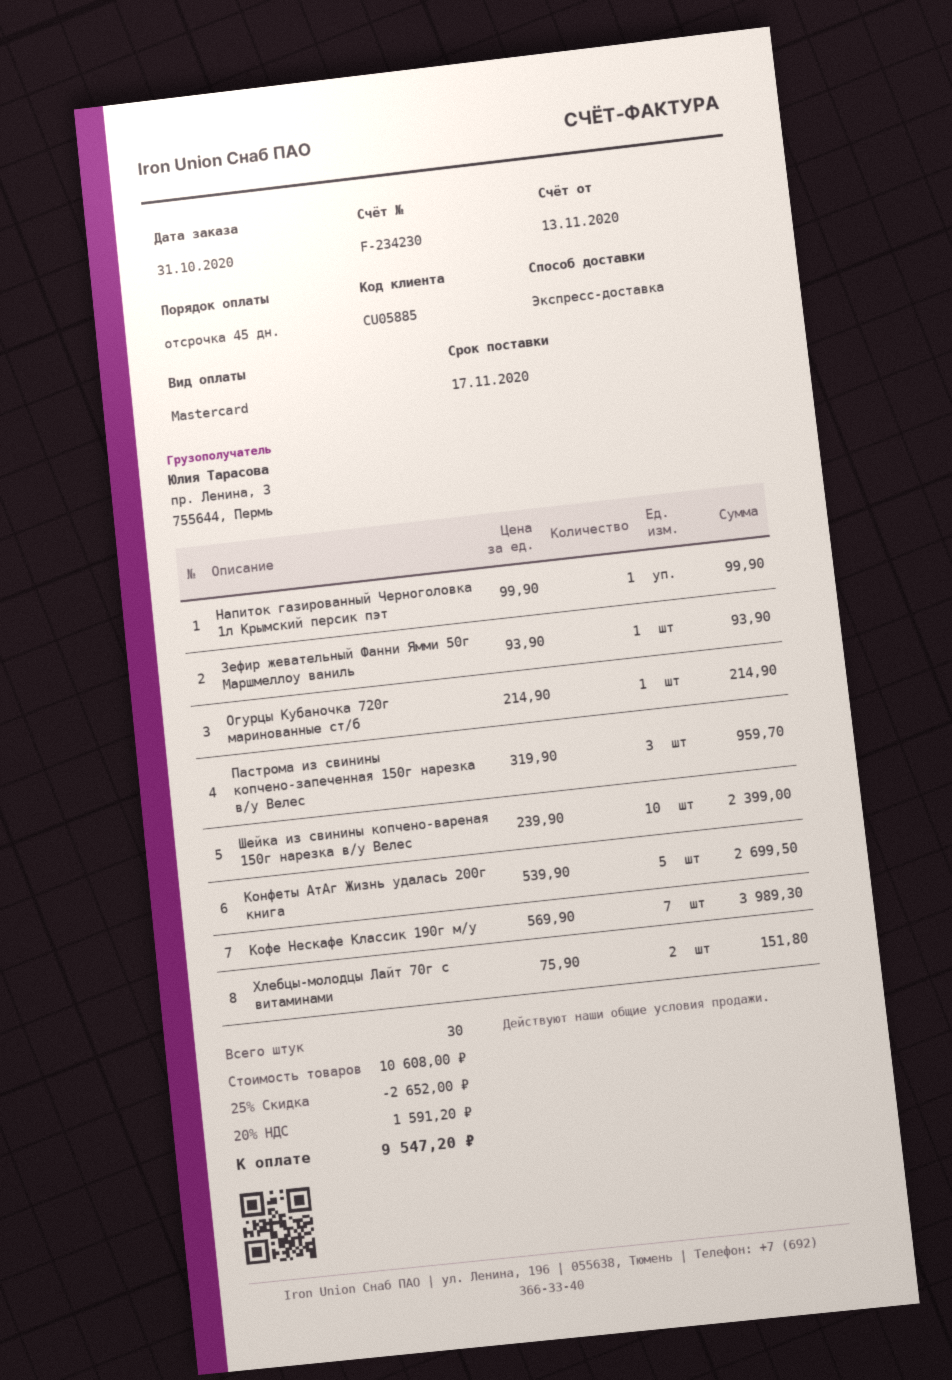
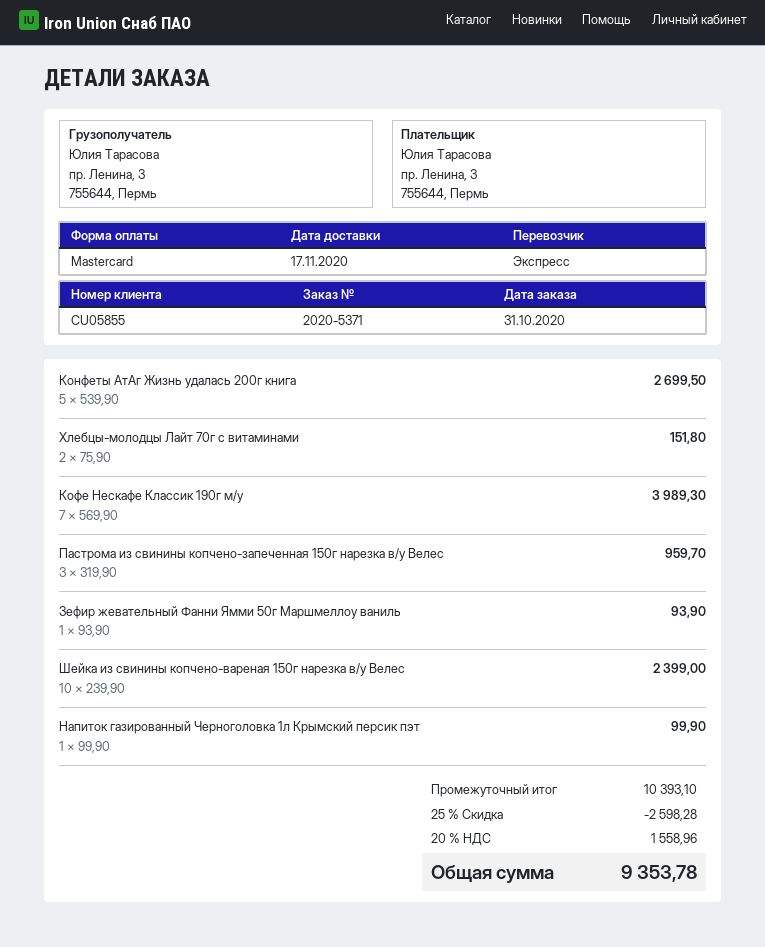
customer number: CU05885 -> CU05855
Огурцы Кубаночка 720г маринованные ст/б: 1 x 214.90 = 214.90 -> none
subtotal: 10608.00 -> 10393.10
discount: 25% = 2652.00 -> 25% = 2598.28
tax: 20% = 1591.20 -> 20% = 1558.96
total: 9547.20 -> 9353.78

